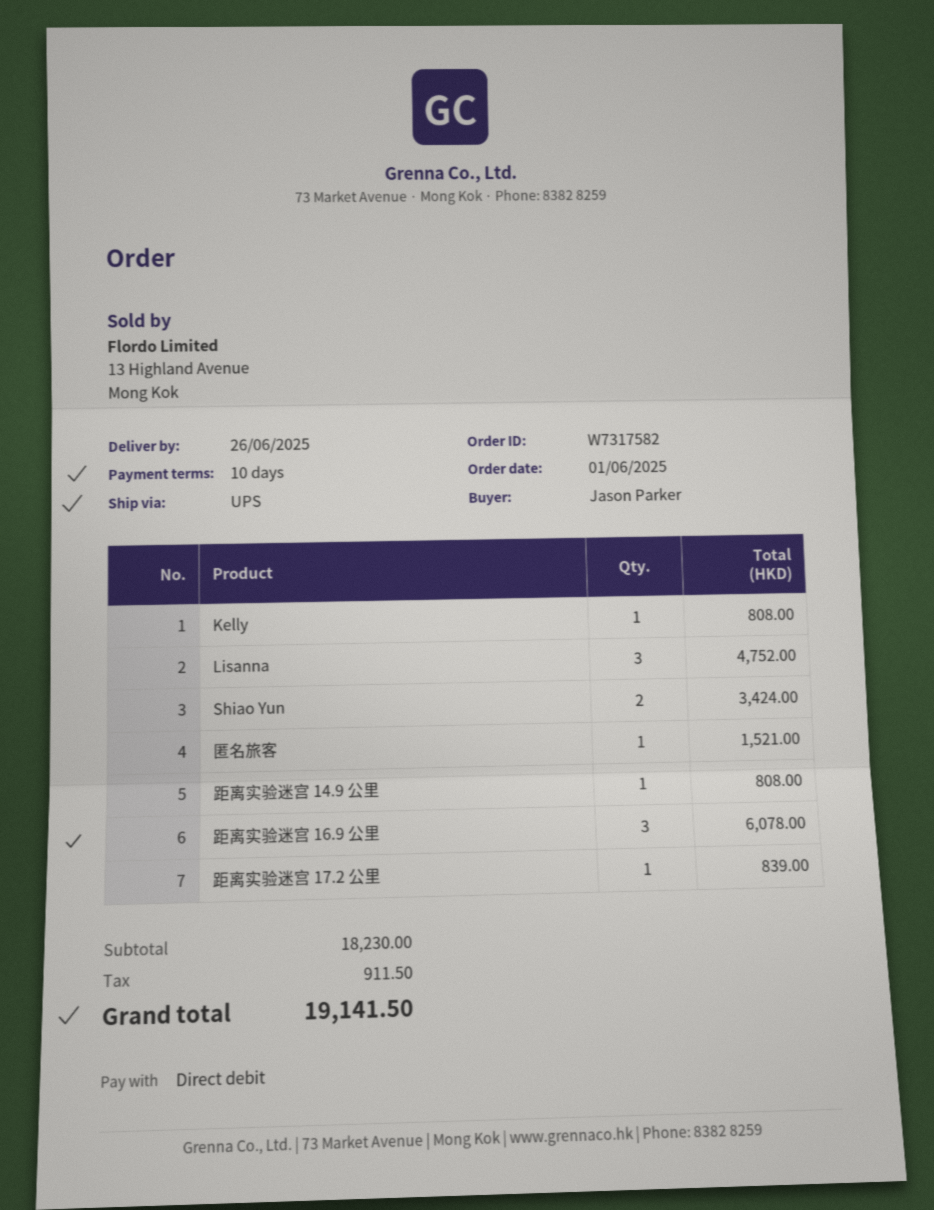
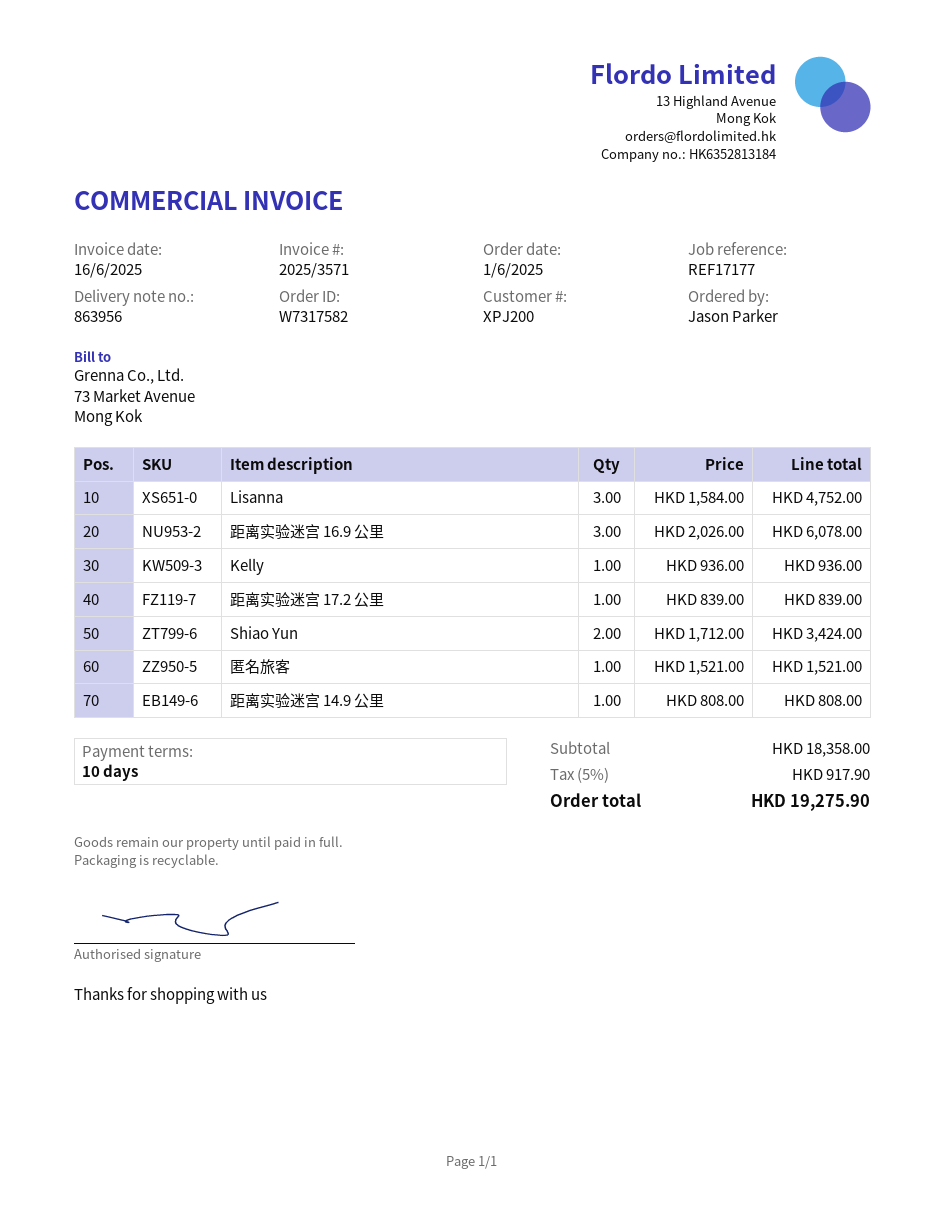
Kelly: 1 for 808.00 -> 1 for 936.00
subtotal: 18230.00 -> 18358.00
tax: 911.50 -> 917.90
total: 19141.50 -> 19275.90

